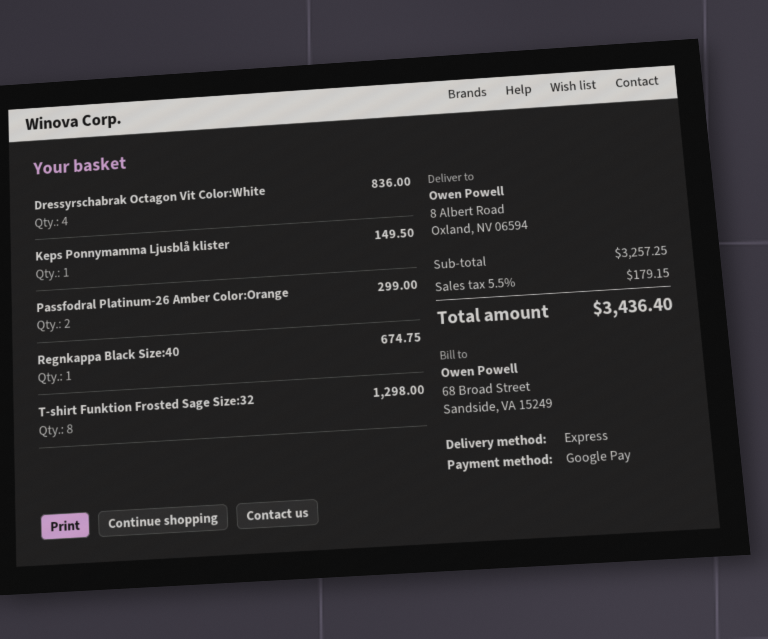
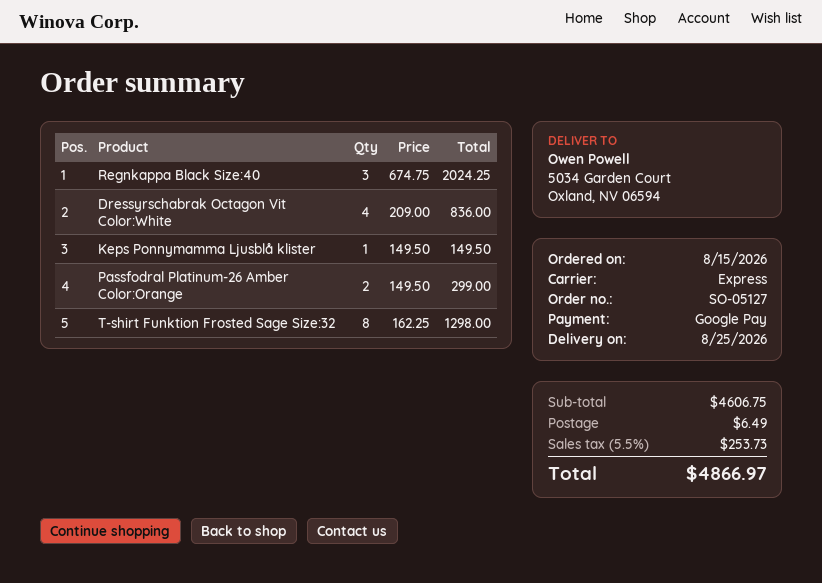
ship to: 8 Albert Road, Oxland, NV 06594 -> 5034 Garden Court, Oxland, NV 06594
Regnkappa Black Size:40: 1 for 674.75 -> 3 for 2024.25
subtotal: 3257.25 -> 4606.75
shipping: none -> 6.49
tax: 5.5% = 179.15 -> 5.5% = 253.73
total: 3436.40 -> 4866.97

